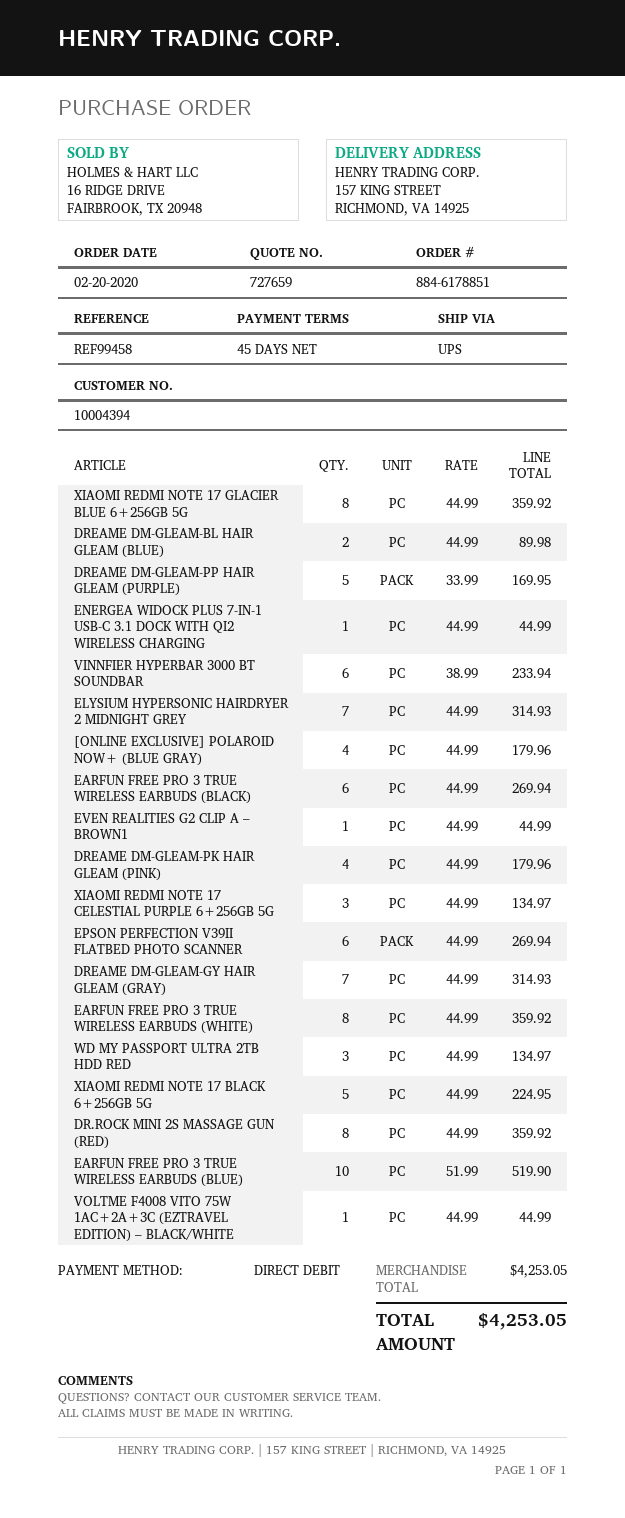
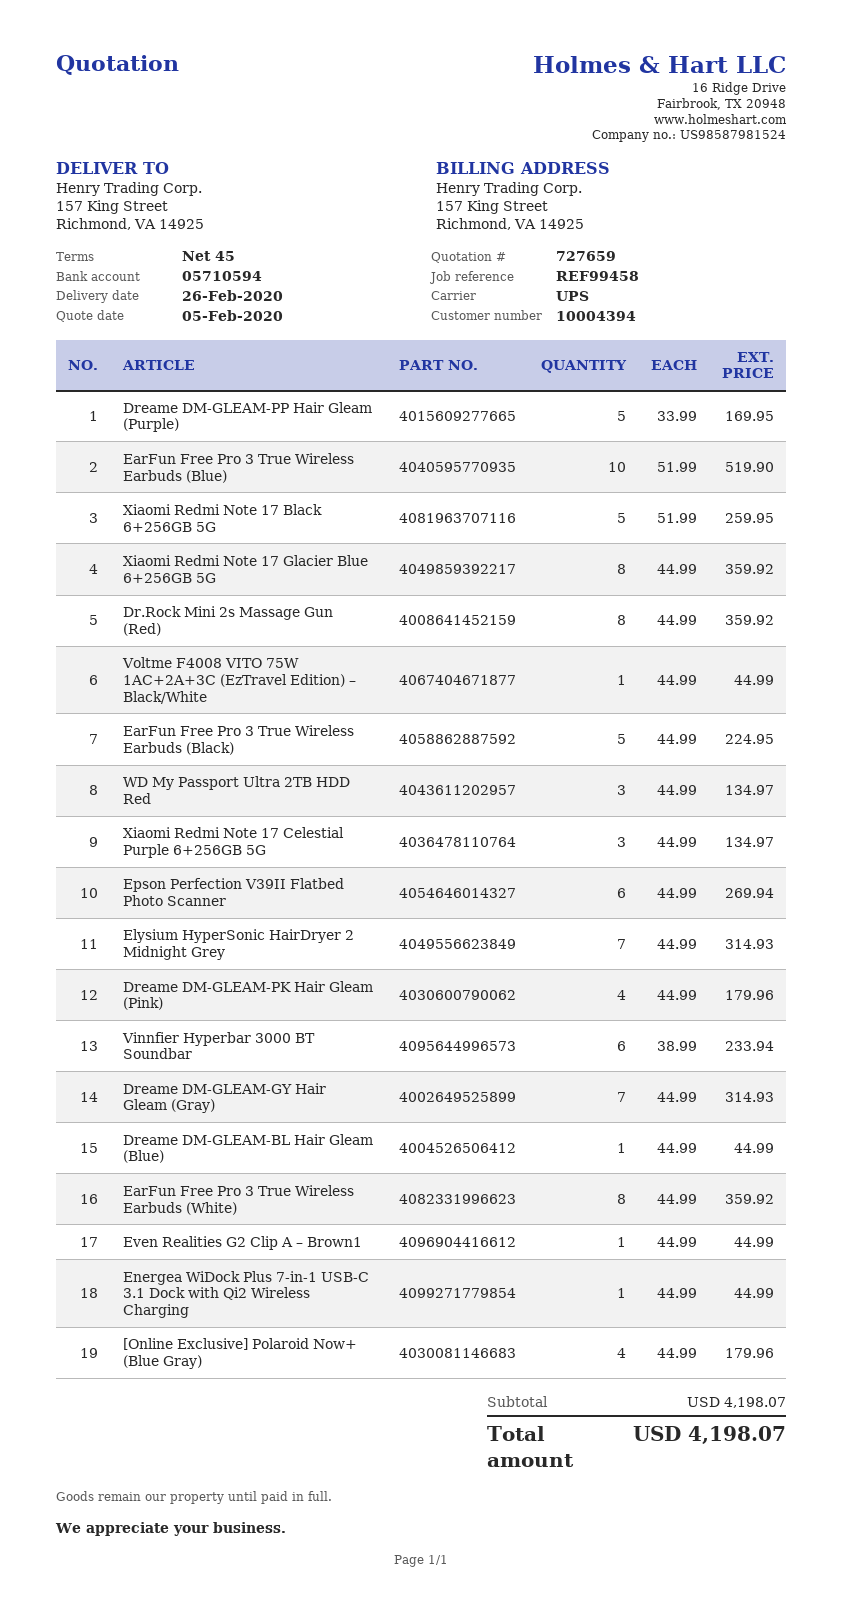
DREAME DM-GLEAM-BL HAIR GLEAM (BLUE): 2 x 44.99 = 89.98 -> 1 x 44.99 = 44.99
EARFUN FREE PRO 3 TRUE WIRELESS EARBUDS (BLACK): 6 x 44.99 = 269.94 -> 5 x 44.99 = 224.95
XIAOMI REDMI NOTE 17 BLACK 6+256GB 5G: 5 x 44.99 = 224.95 -> 5 x 51.99 = 259.95
subtotal: 4253.05 -> 4198.07
total: 4253.05 -> 4198.07

